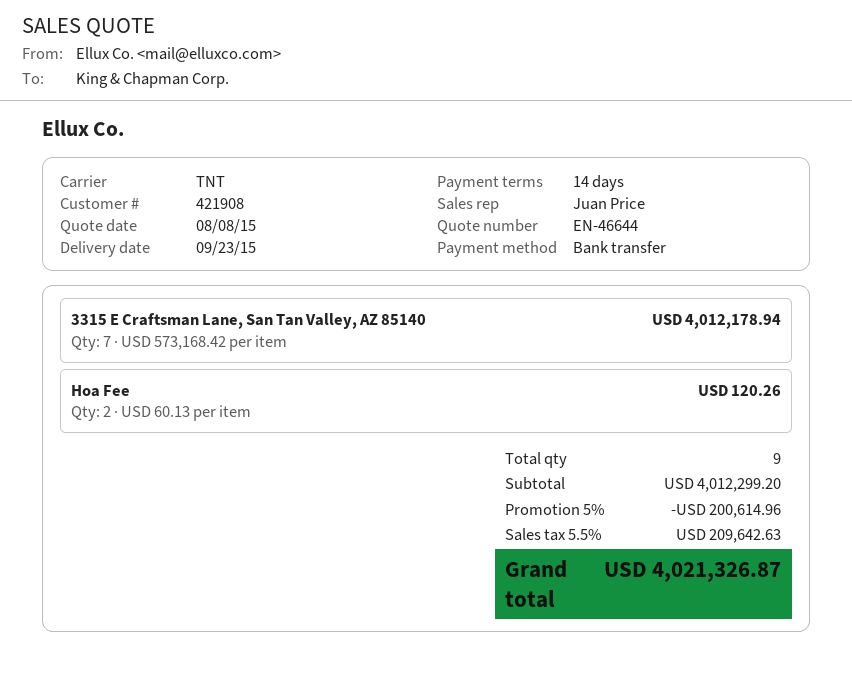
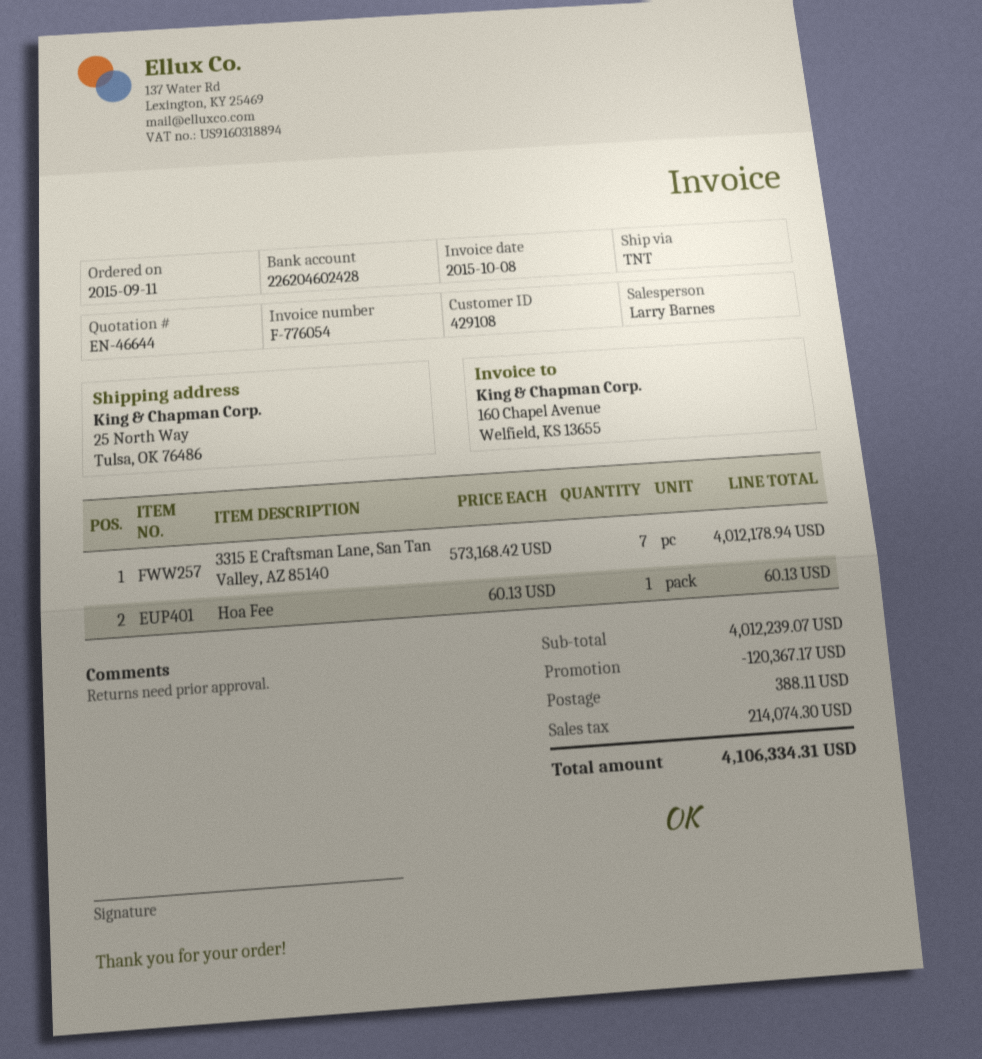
customer number: 421908 -> 429108
sales rep: Juan Price -> Larry Barnes
Hoa Fee: 2 x 60.13 = 120.26 -> 1 x 60.13 = 60.13
subtotal: 4012299.20 -> 4012239.07
discount: 200614.96 -> 120367.17
shipping: none -> 388.11
tax: 209642.63 -> 214074.30
total: 4021326.87 -> 4106334.31

